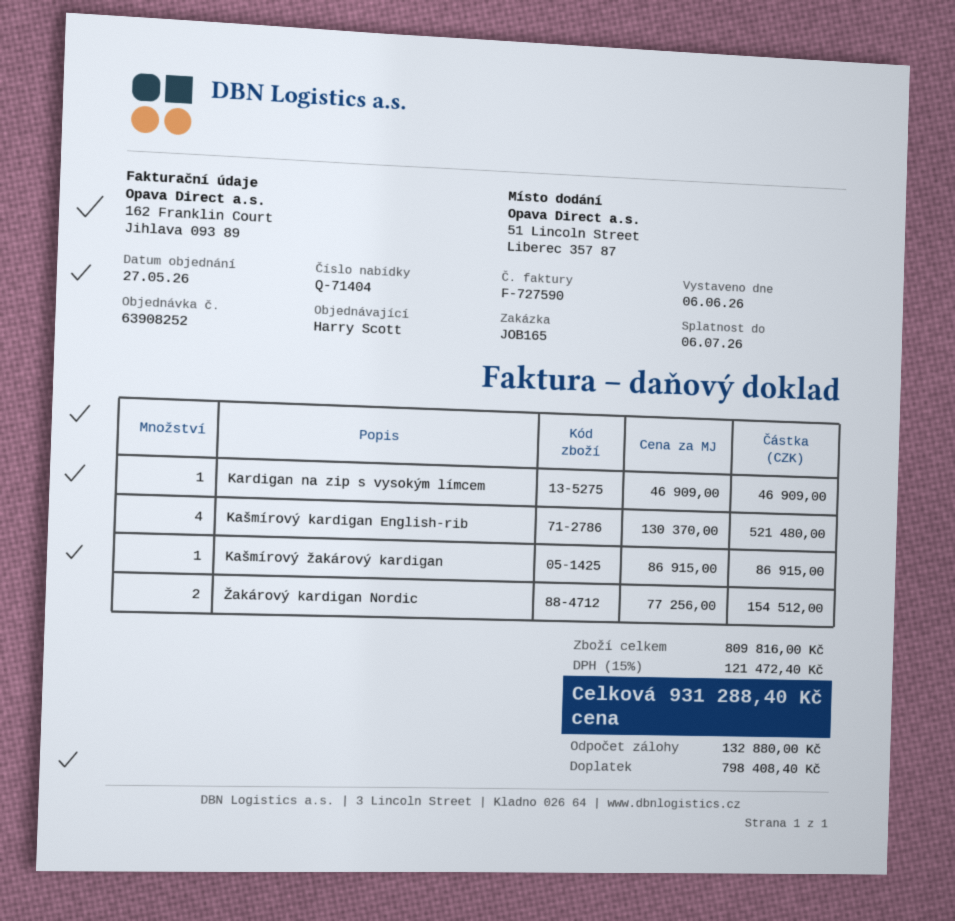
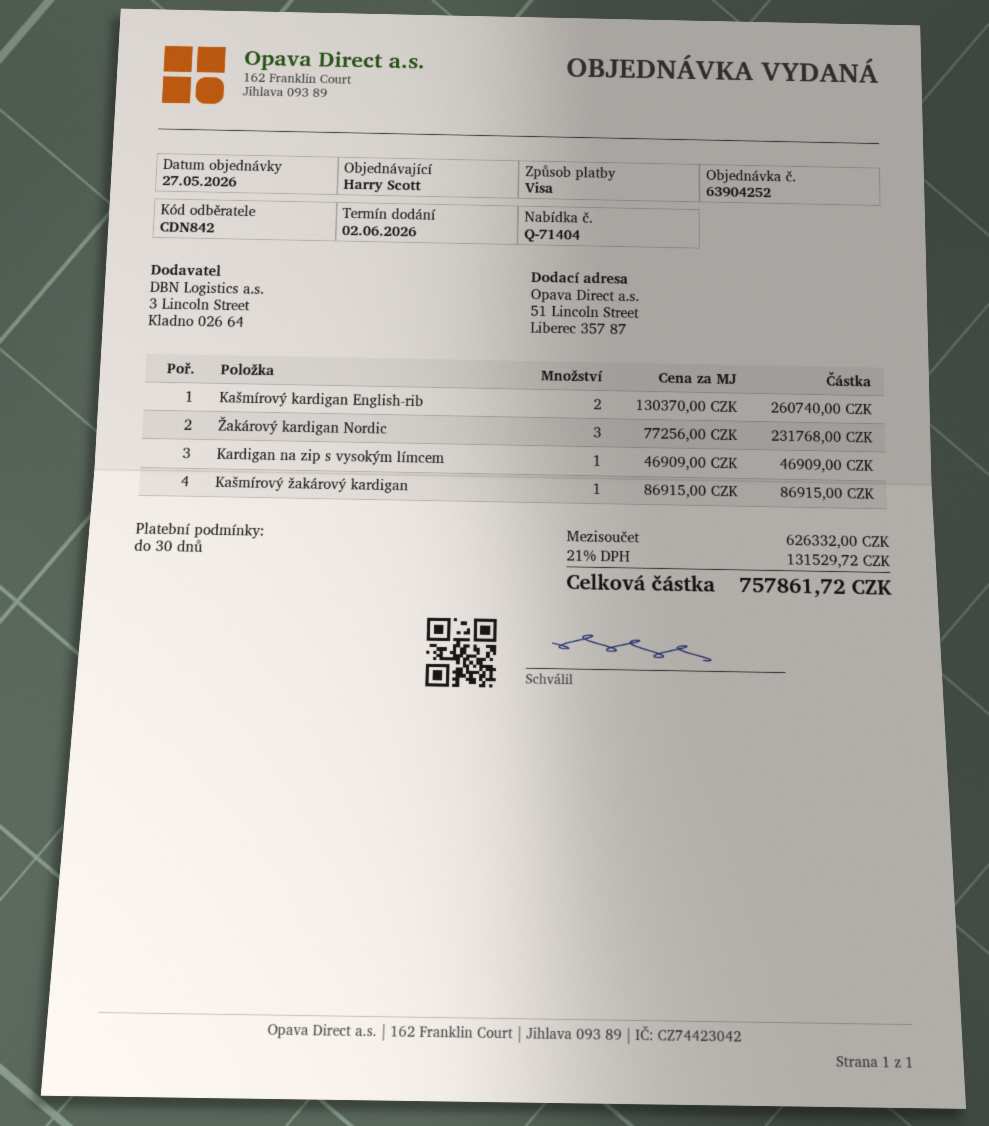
order number: 63908252 -> 63904252
Kašmírový kardigan English-rib: 4 x 130370.00 = 521480.00 -> 2 x 130370.00 = 260740.00
Žakárový kardigan Nordic: 2 x 77256.00 = 154512.00 -> 3 x 77256.00 = 231768.00
subtotal: 809816.00 -> 626332.00
tax: 15% = 121472.40 -> 21% = 131529.72
total: 931288.40 -> 757861.72

